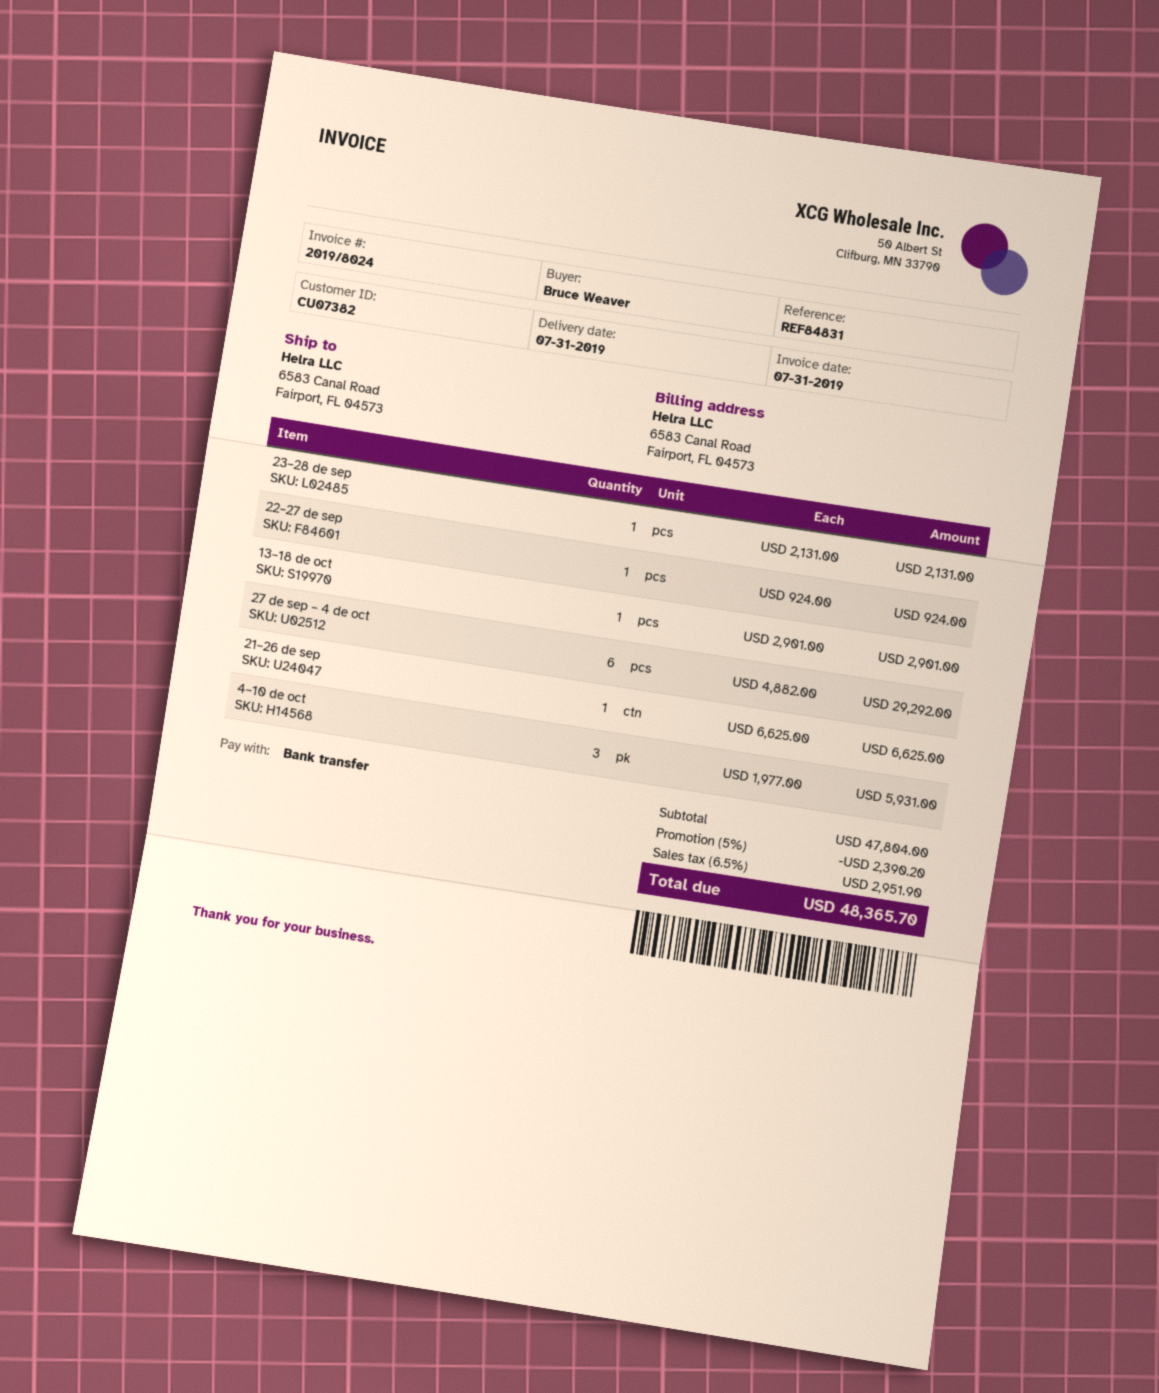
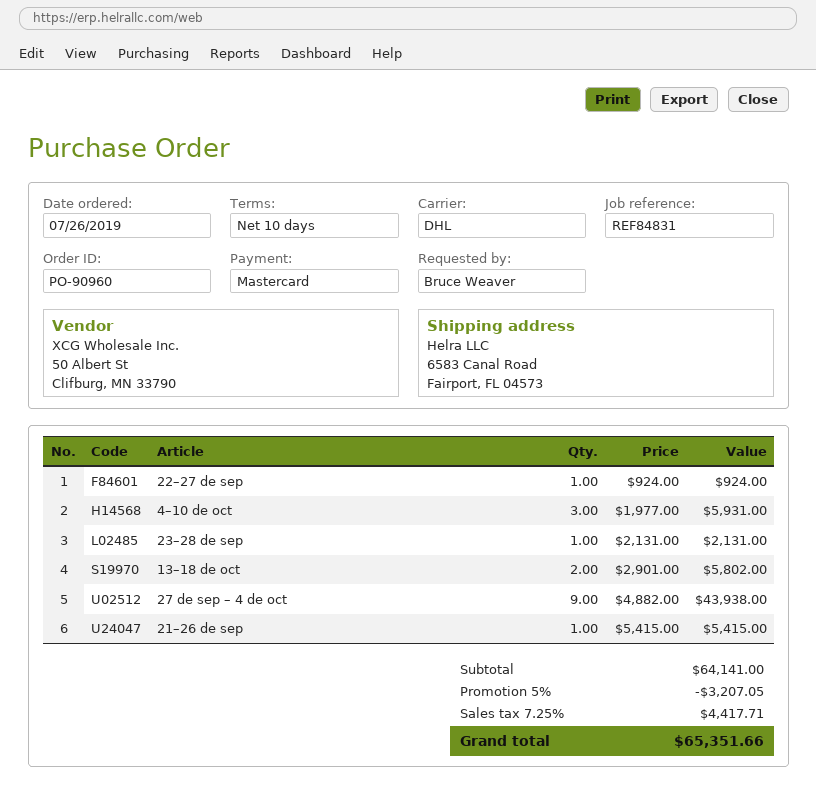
payment method: bank transfer -> Mastercard
13–18 de oct: 1 x 2901.00 = 2901.00 -> 2 x 2901.00 = 5802.00
27 de sep – 4 de oct: 6 x 4882.00 = 29292.00 -> 9 x 4882.00 = 43938.00
21–26 de sep: 1 x 6625.00 = 6625.00 -> 1 x 5415.00 = 5415.00
subtotal: 47804.00 -> 64141.00
discount: 5% = 2390.20 -> 5% = 3207.05
tax: 6.5% = 2951.90 -> 7.25% = 4417.71
total: 48365.70 -> 65351.66

